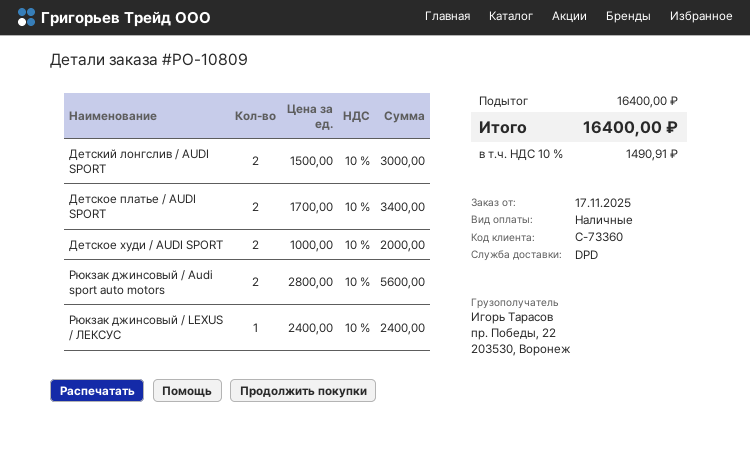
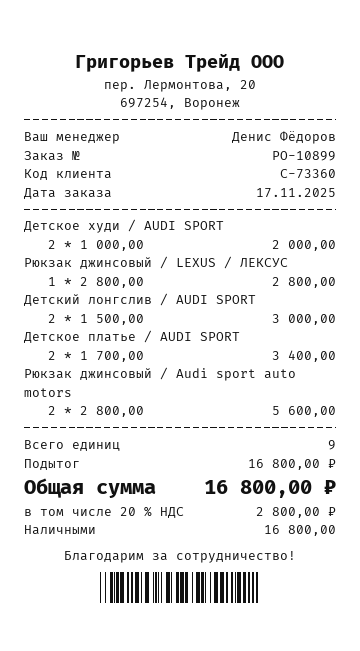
order number: PO-10809 -> PO-10899
Рюкзак джинсовый / LEXUS / ЛЕКСУС: 1 x 2400.00 = 2400.00 -> 1 x 2800.00 = 2800.00
subtotal: 16400.00 -> 16800.00
tax: 10% = 1490.91 -> 20% = 2800.00
total: 16400.00 -> 16800.00

